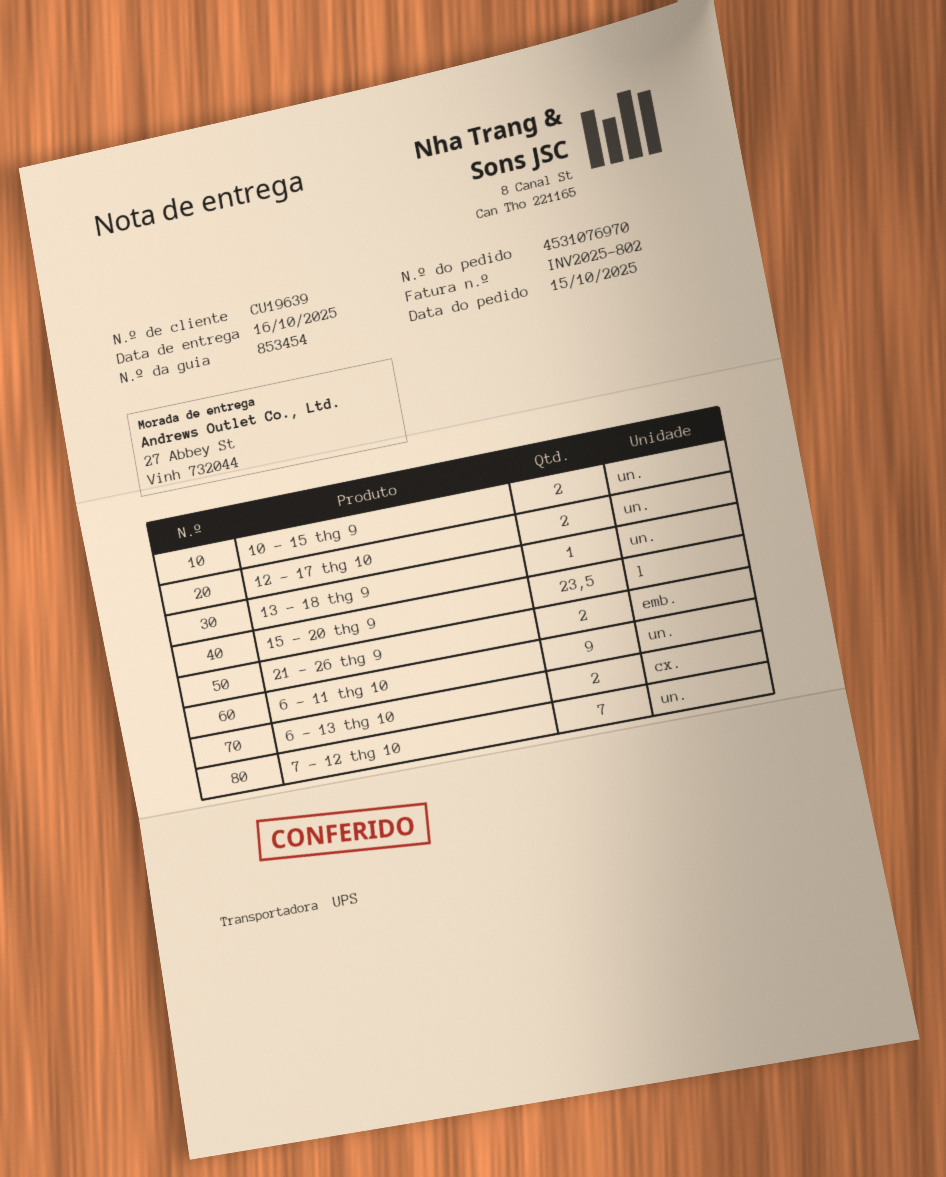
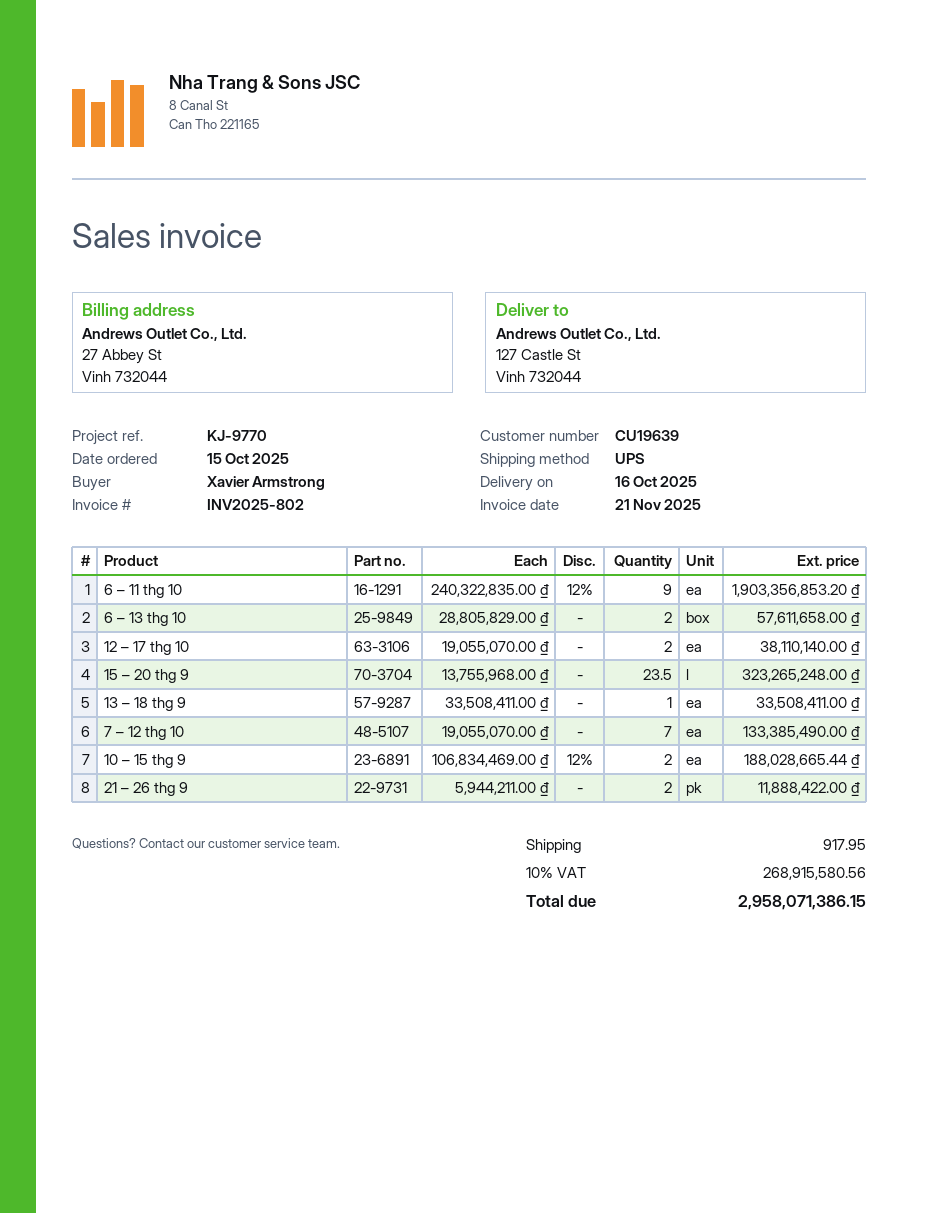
ship to: 27 Abbey St, Vinh 732044 -> 127 Castle St, Vinh 732044

